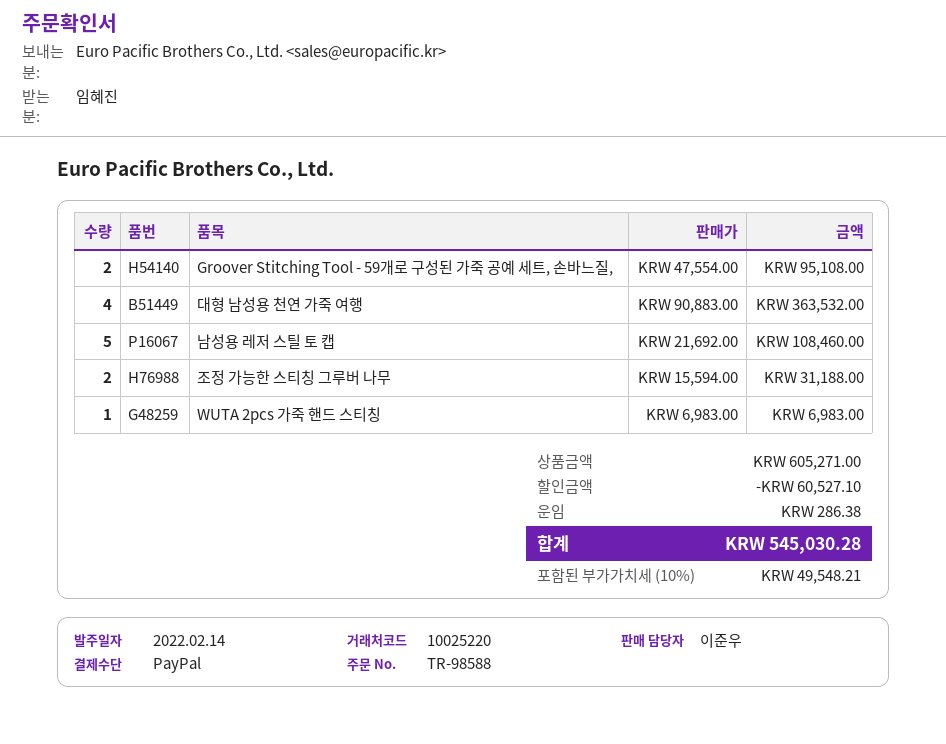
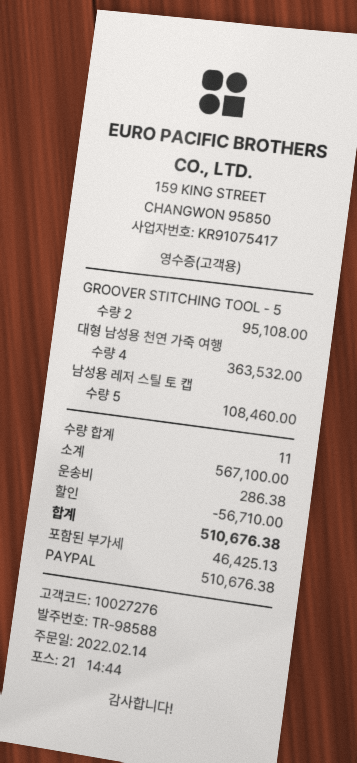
customer number: 10025220 -> 10027276
조정 가능한 스티칭 그루버 나무: 2 for 31188.00 -> none
WUTA 2pcs 가죽 핸드 스티칭: 1 for 6983.00 -> none
subtotal: 605271.00 -> 567100.00
discount: 60527.10 -> 56710.00
tax: 49548.21 -> 46425.13
total: 545030.28 -> 510676.38

